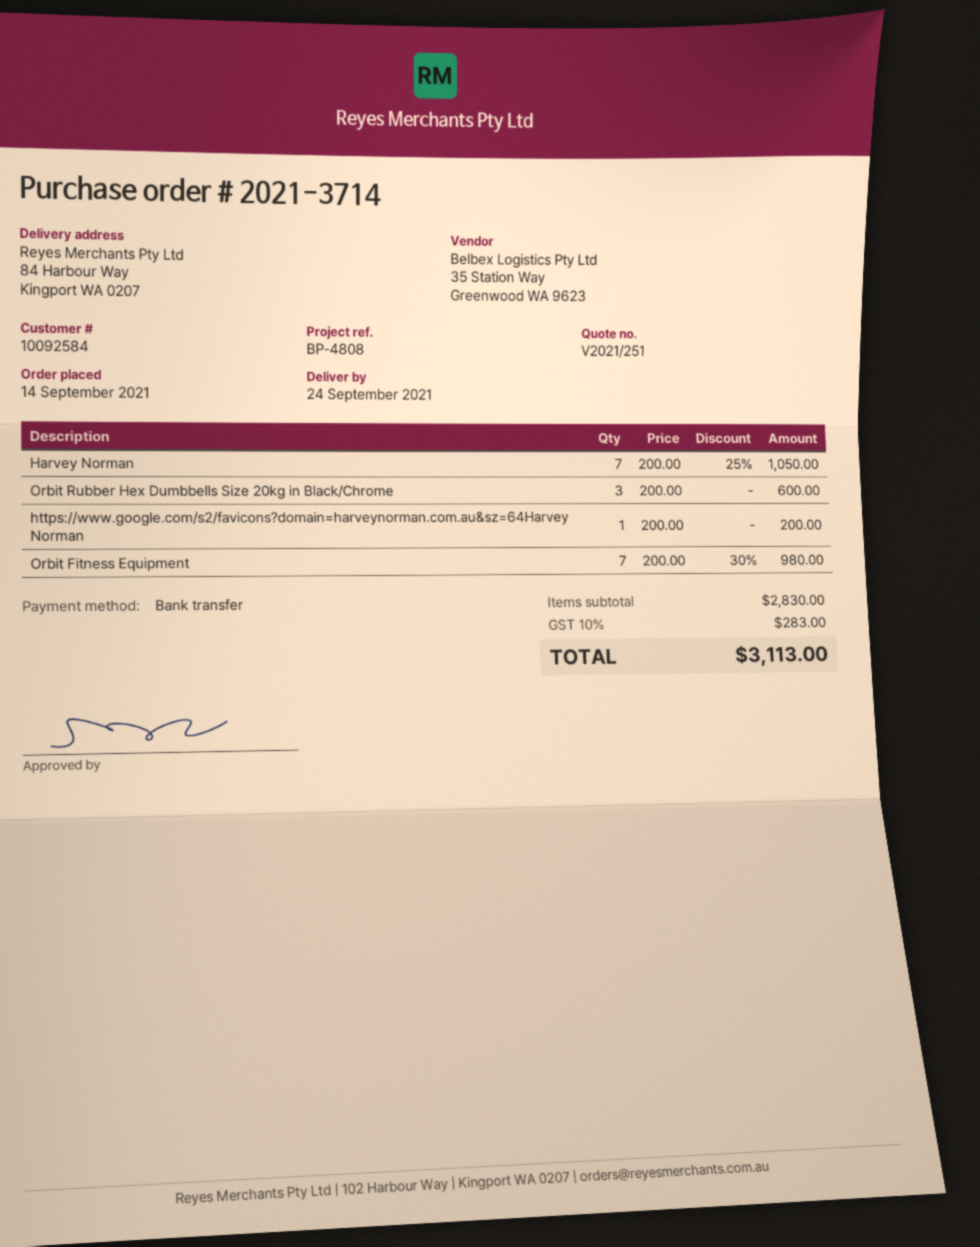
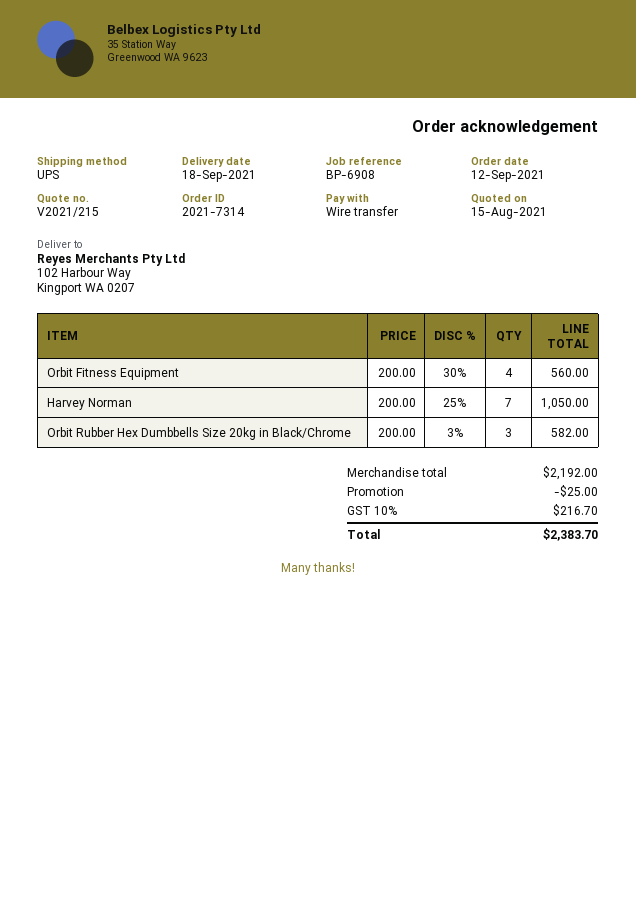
quote number: V2021/251 -> V2021/215
order number: 2021-3714 -> 2021-7314
order date: 2021-09-14 -> 2021-09-12
delivery date: 2021-09-24 -> 2021-09-18
reference: BP-4808 -> BP-6908
ship to: 84 Harbour Way, Kingport WA 0207 -> 102 Harbour Way, Kingport WA 0207
Orbit Rubber Hex Dumbbells Size 20kg in Black/Chrome: 3 x 200.00 = 600.00 -> 3 x 200.00 - 3% = 582.00
https://www.google.com/s2/favicons?domain=harveynorman.com.au&sz=64Harvey Norman: 1 x 200.00 = 200.00 -> none
Orbit Fitness Equipment: 7 x 200.00 - 30% = 980.00 -> 4 x 200.00 - 30% = 560.00
subtotal: 2830.00 -> 2192.00
discount: none -> 25.00
tax: 10% = 283.00 -> 10% = 216.70
total: 3113.00 -> 2383.70

